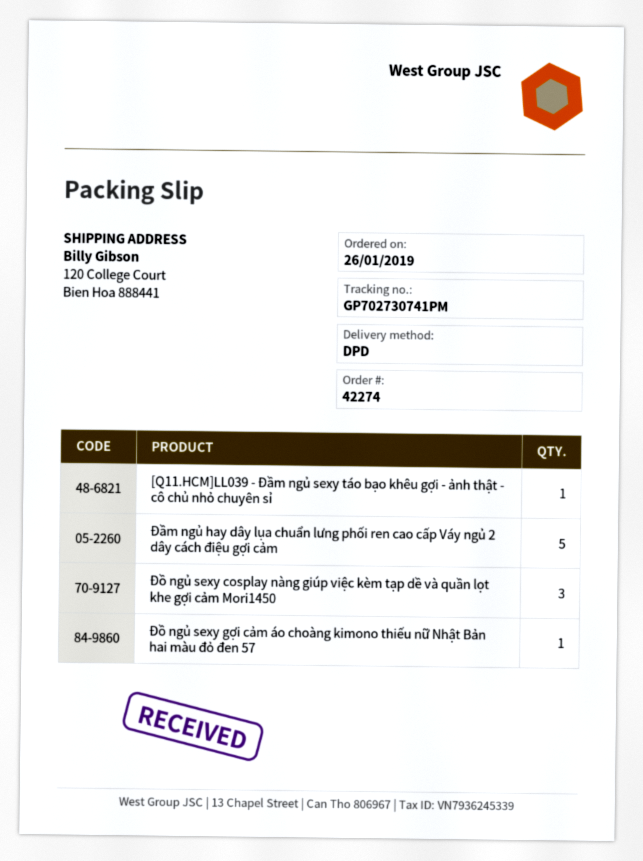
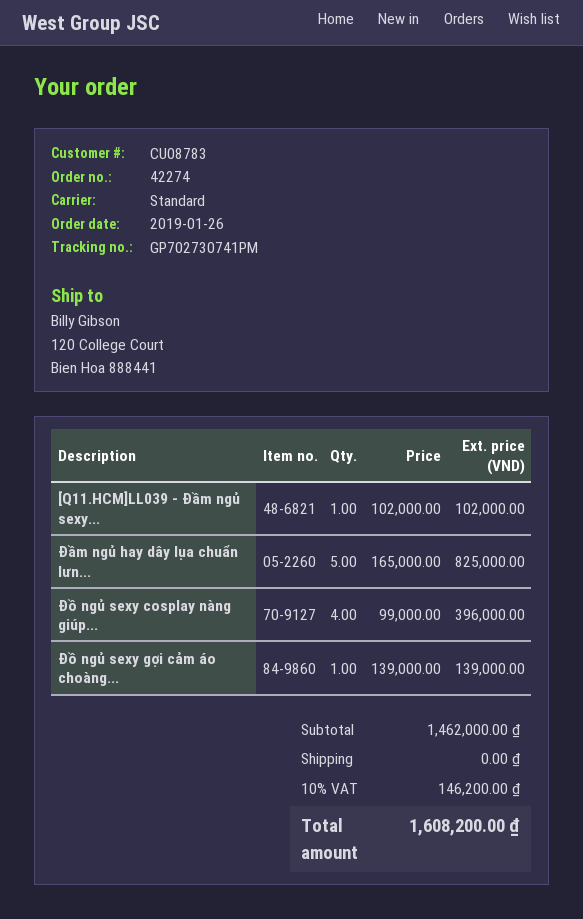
shipping method: DPD -> standard
Đồ ngủ sexy cosplay nàng giúp việc kèm tạp dề và quần lọt khe gợi cảm Mori1450: 3 -> 4

